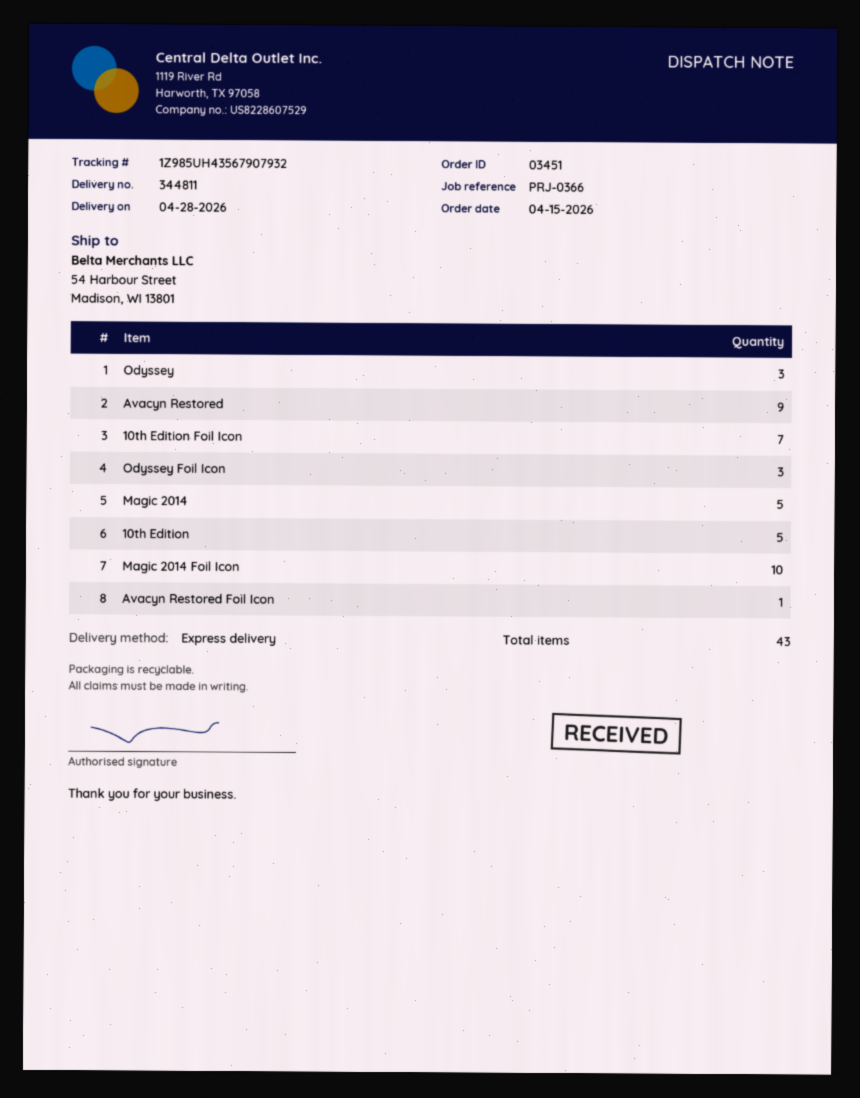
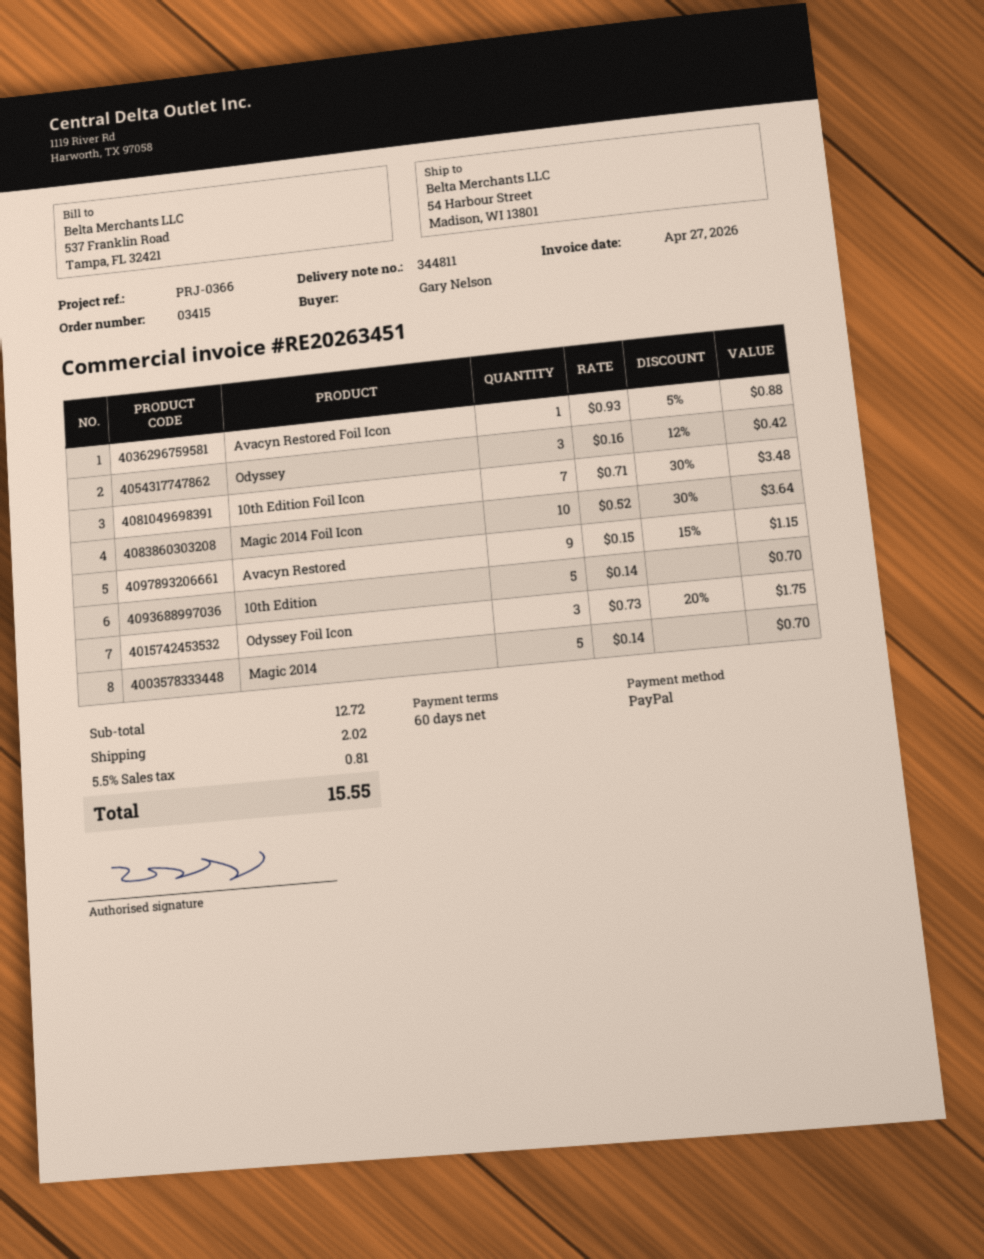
order number: 03451 -> 03415

